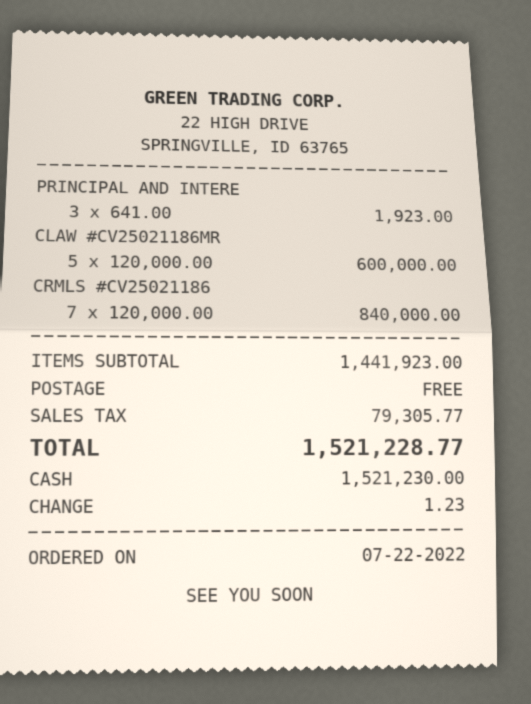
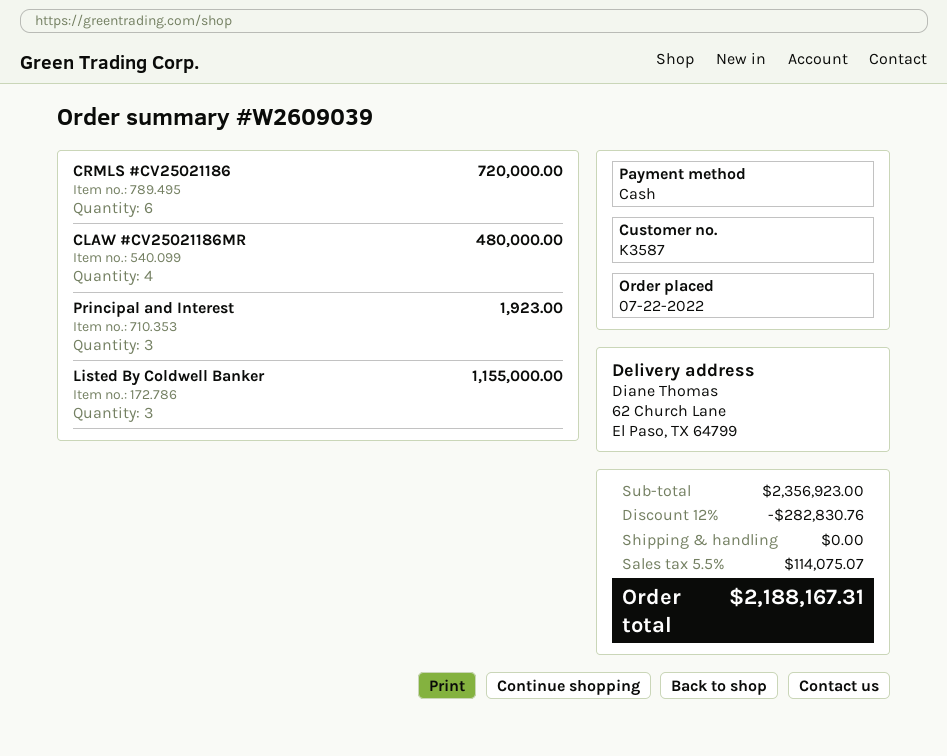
CLAW #CV25021186MR: 5 for 600000.00 -> 4 for 480000.00
CRMLS #CV25021186: 7 for 840000.00 -> 6 for 720000.00
Listed By Coldwell Banker: none -> 3 for 1155000.00
subtotal: 1441923.00 -> 2356923.00
discount: none -> 12% = 282830.76
tax: 79305.77 -> 114075.07
total: 1521228.77 -> 2188167.31

